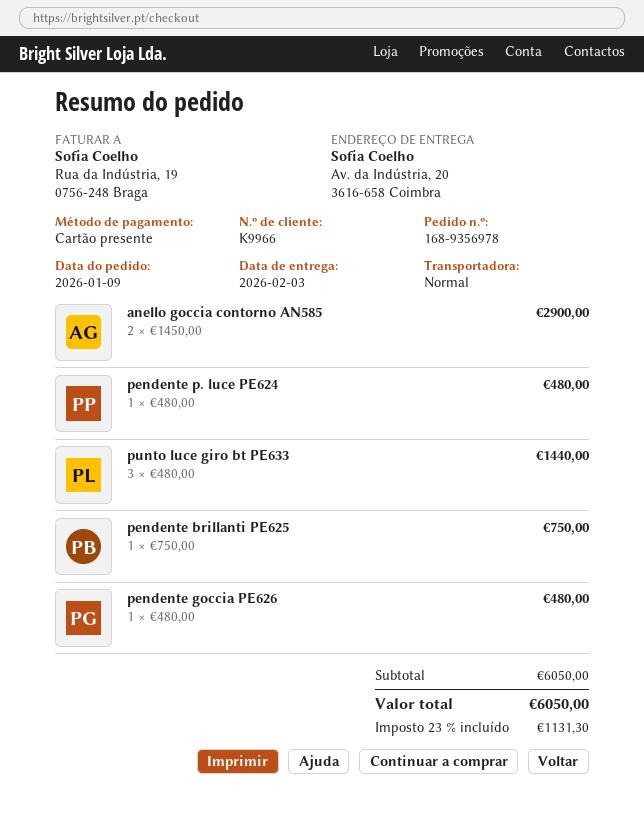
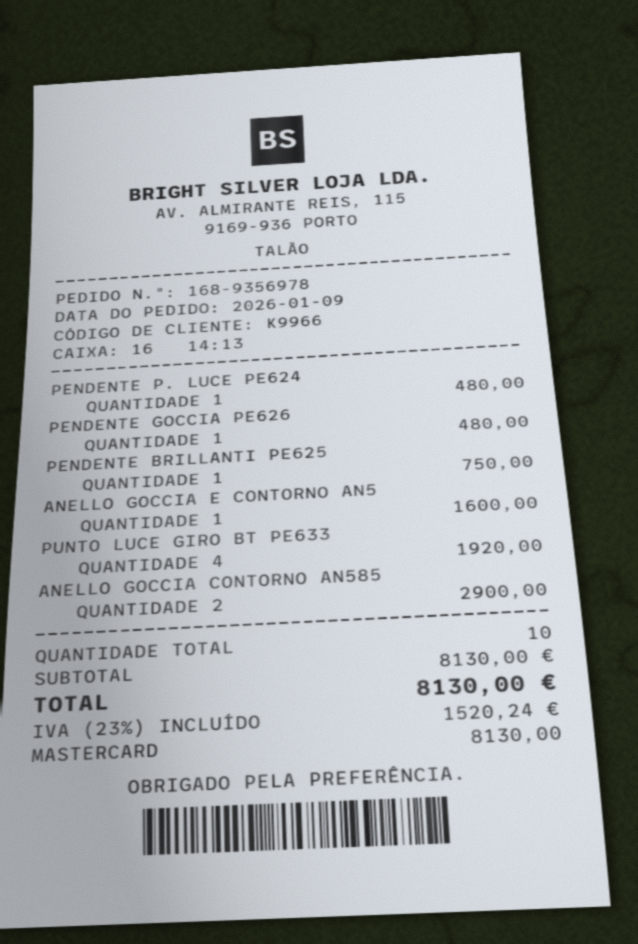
payment method: gift card -> Mastercard
punto luce giro bt PE633: 3 for 1440.00 -> 4 for 1920.00
ANELLO GOCCIA E CONTORNO AN5: none -> 1 for 1600.00
subtotal: 6050.00 -> 8130.00
tax: 23% = 1131.30 -> 23% = 1520.24
total: 6050.00 -> 8130.00

